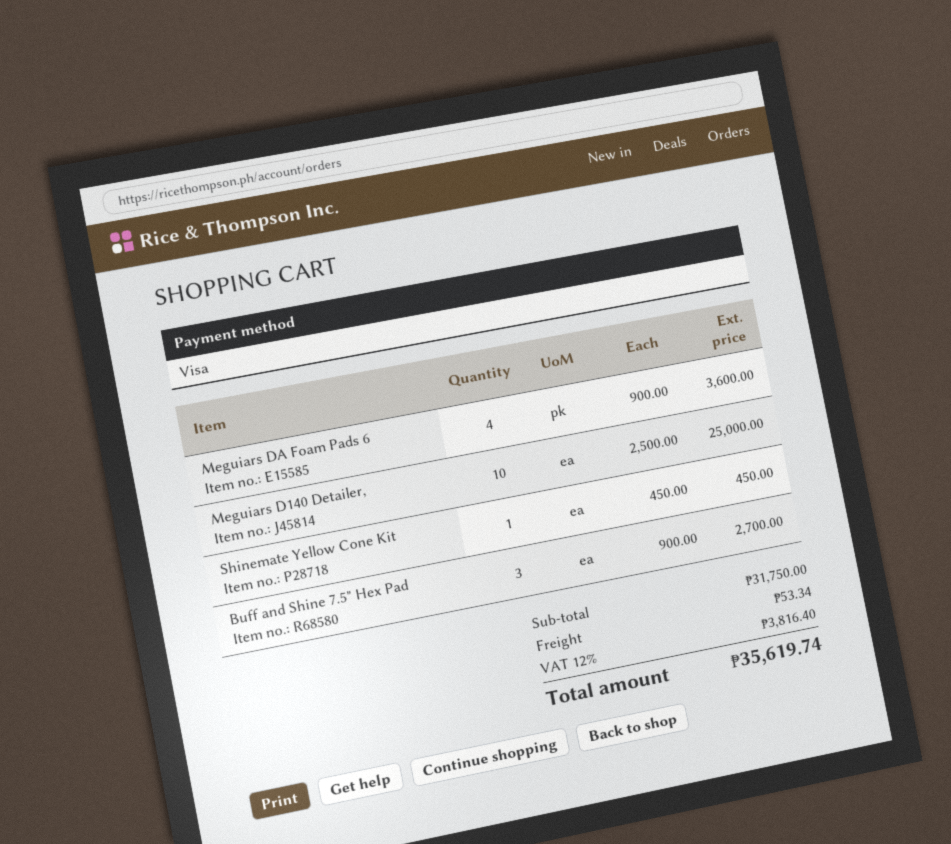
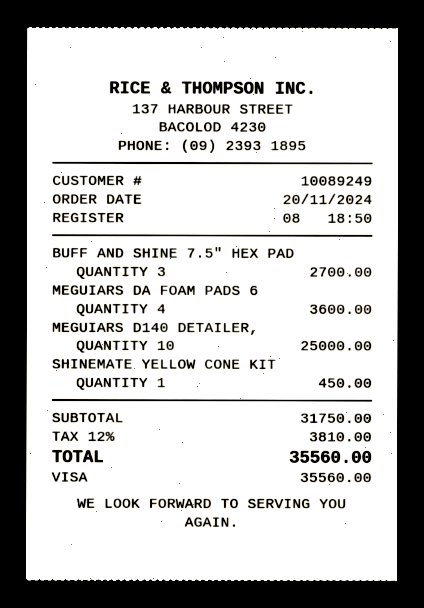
shipping: 53.34 -> none
tax: 12% = 3816.40 -> 12% = 3810.00
total: 35619.74 -> 35560.00

